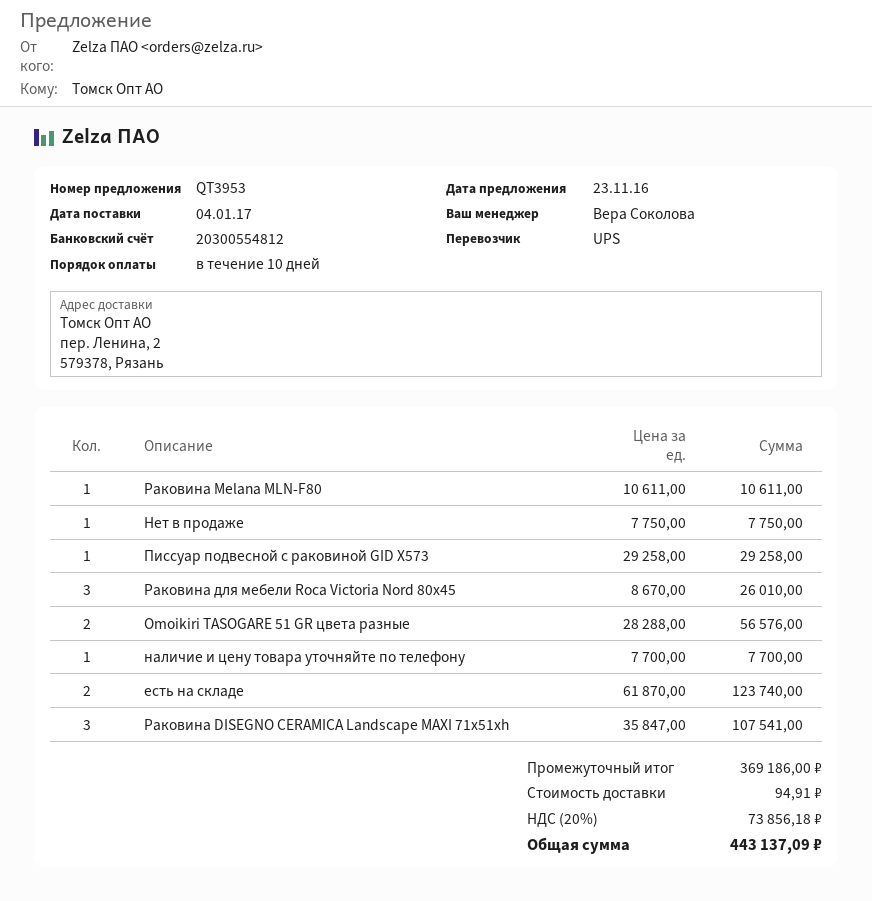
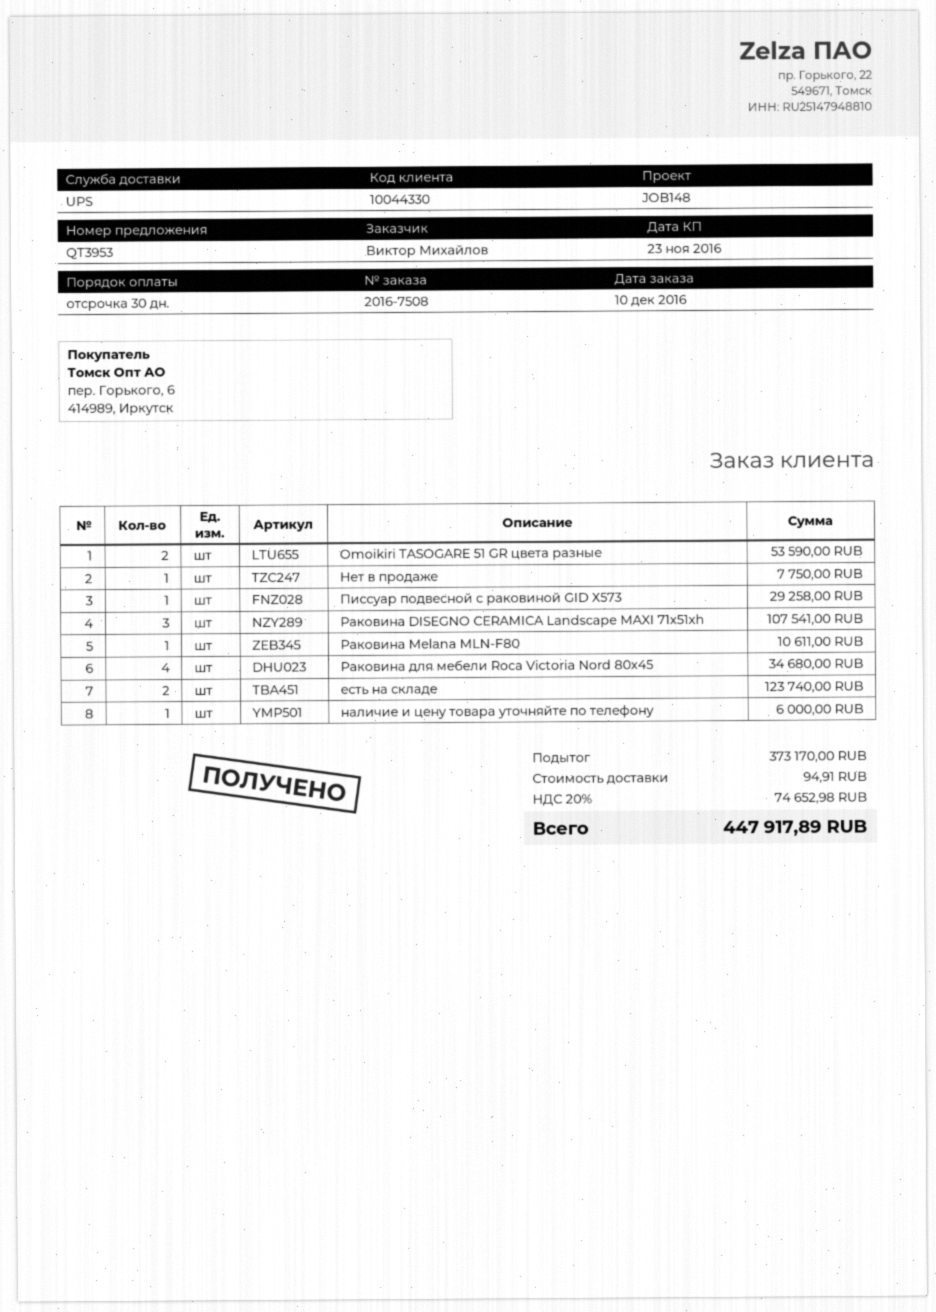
payment terms: 10 days -> 30 days
Раковина для мебели Roca Victoria Nord 80x45: 3 for 26010.00 -> 4 for 34680.00
Omoikiri TASOGARE 51 GR цвета разные: 2 for 56576.00 -> 2 for 53590.00
наличие и цену товара уточняйте по телефону: 1 for 7700.00 -> 1 for 6000.00
subtotal: 369186.00 -> 373170.00
tax: 20% = 73856.18 -> 20% = 74652.98
total: 443137.09 -> 447917.89

